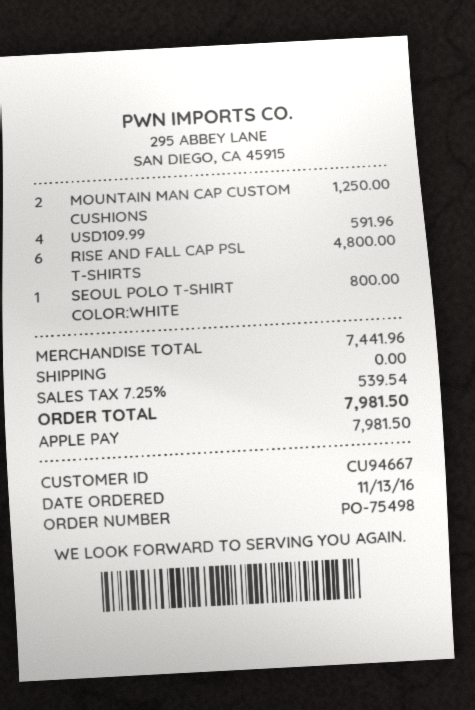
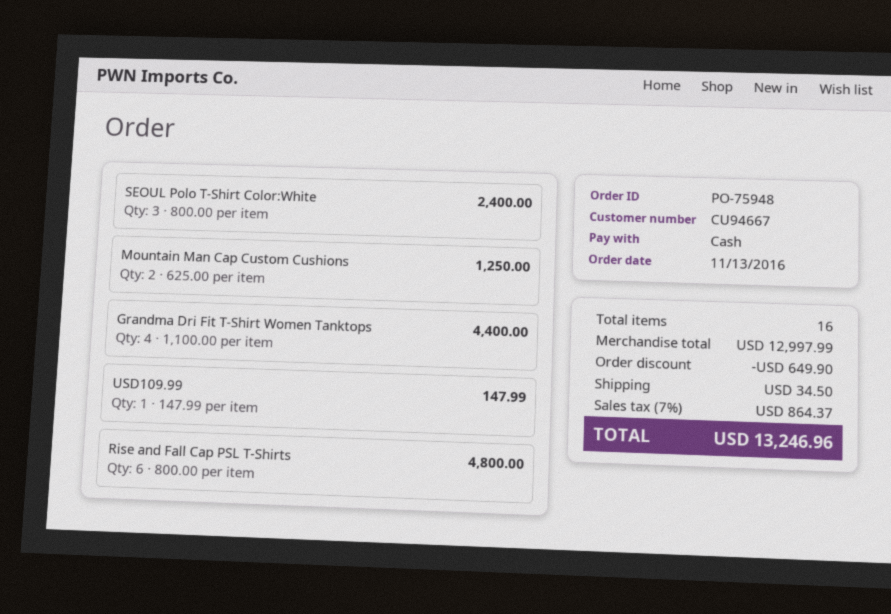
order number: PO-75498 -> PO-75948
payment method: Apple Pay -> cash
USD109.99: 4 for 591.96 -> 1 for 147.99
SEOUL POLO T-SHIRT COLOR:WHITE: 1 for 800.00 -> 3 for 2400.00
Grandma Dri Fit T-Shirt Women Tanktops: none -> 4 for 4400.00
subtotal: 7441.96 -> 12997.99
discount: none -> 649.90
shipping: 0.00 -> 34.50
tax: 7.25% = 539.54 -> 7% = 864.37
total: 7981.50 -> 13246.96

